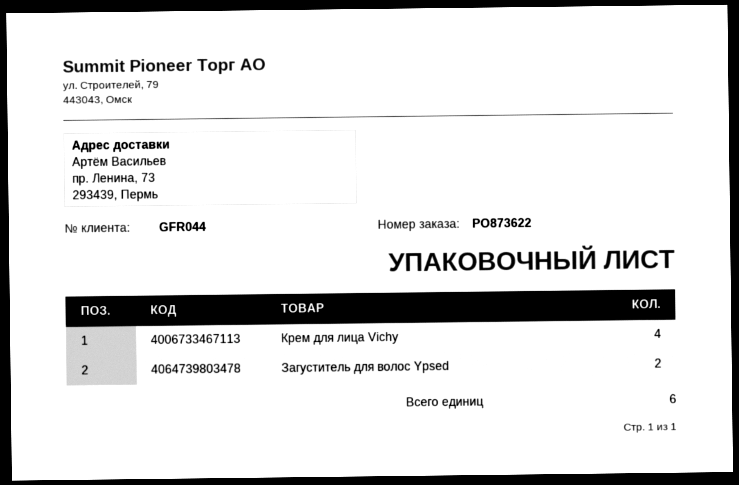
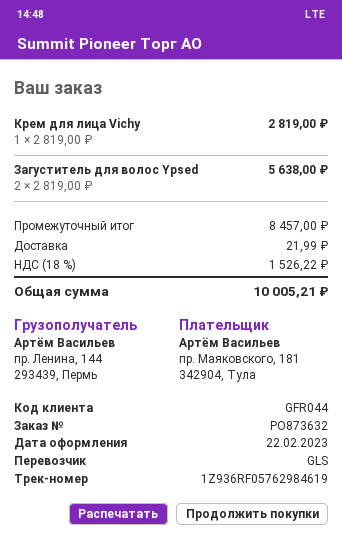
order number: PO873622 -> PO873632
ship to: пр. Ленина, 73, 293439, Пермь -> пр. Ленина, 144, 293439, Пермь
Крем для лица Vichy: 4 -> 1

